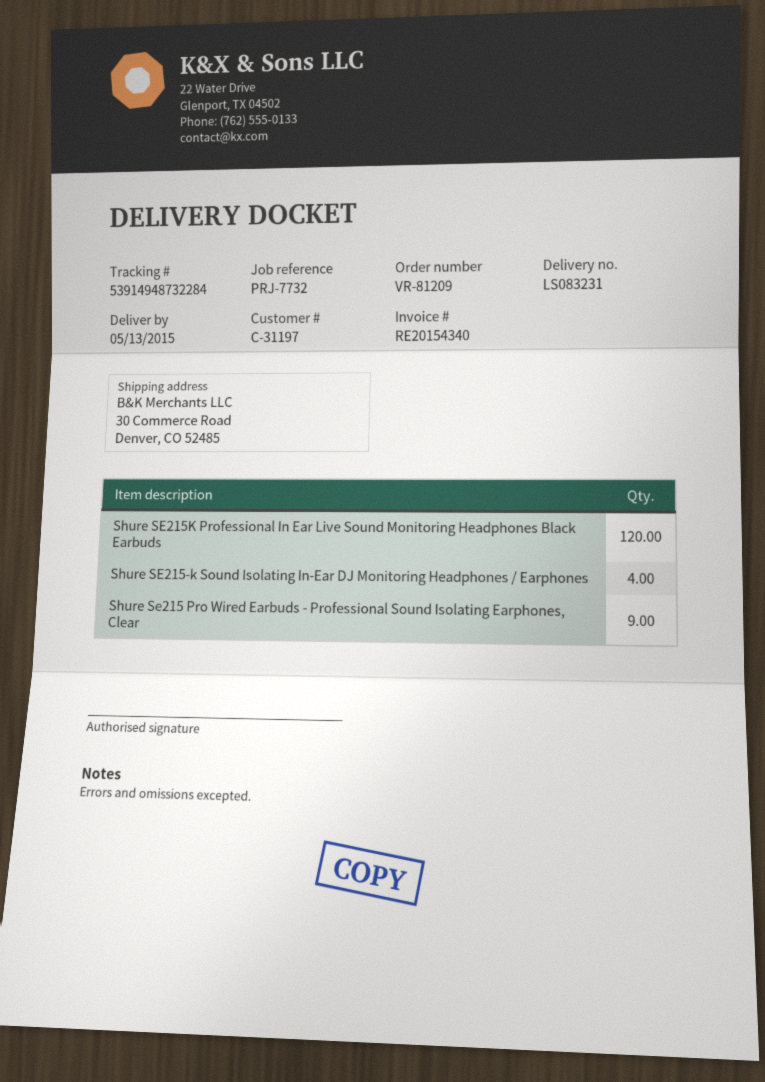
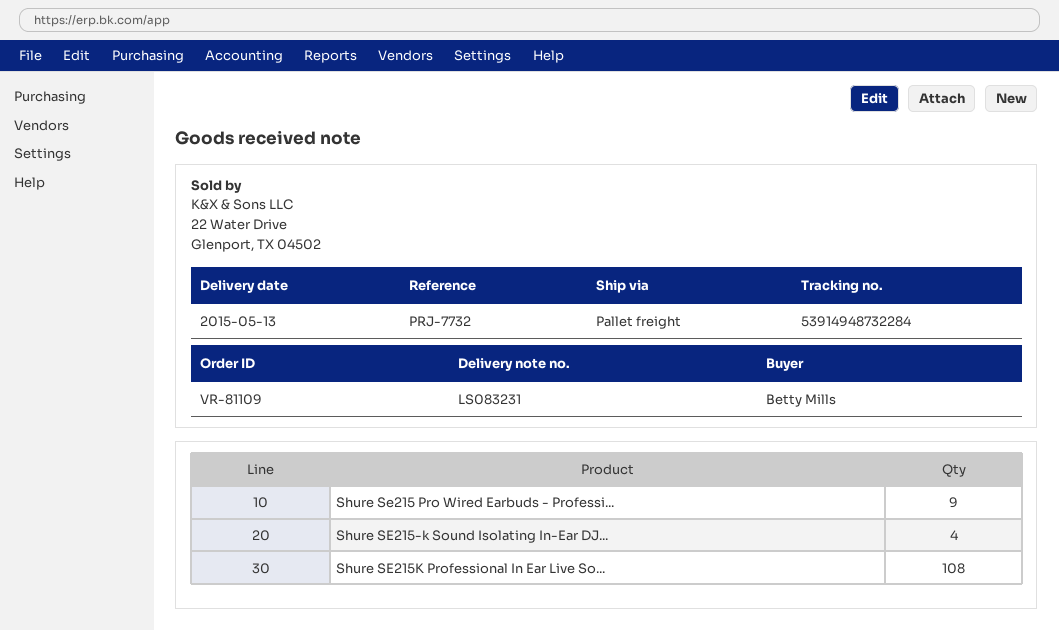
order number: VR-81209 -> VR-81109
Shure SE215K Professional In Ear Live Sound Monitoring Headphones Black Earbuds: 120 -> 108

